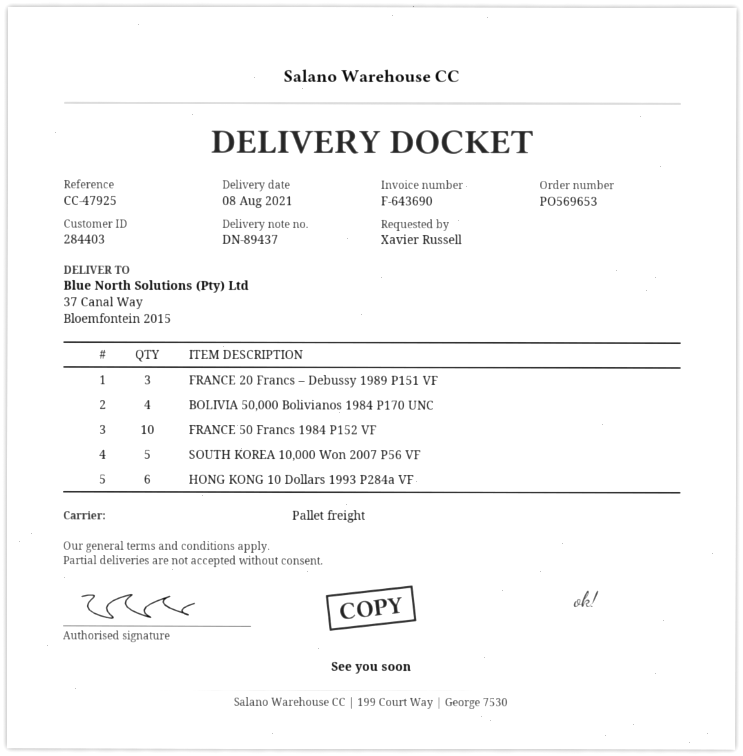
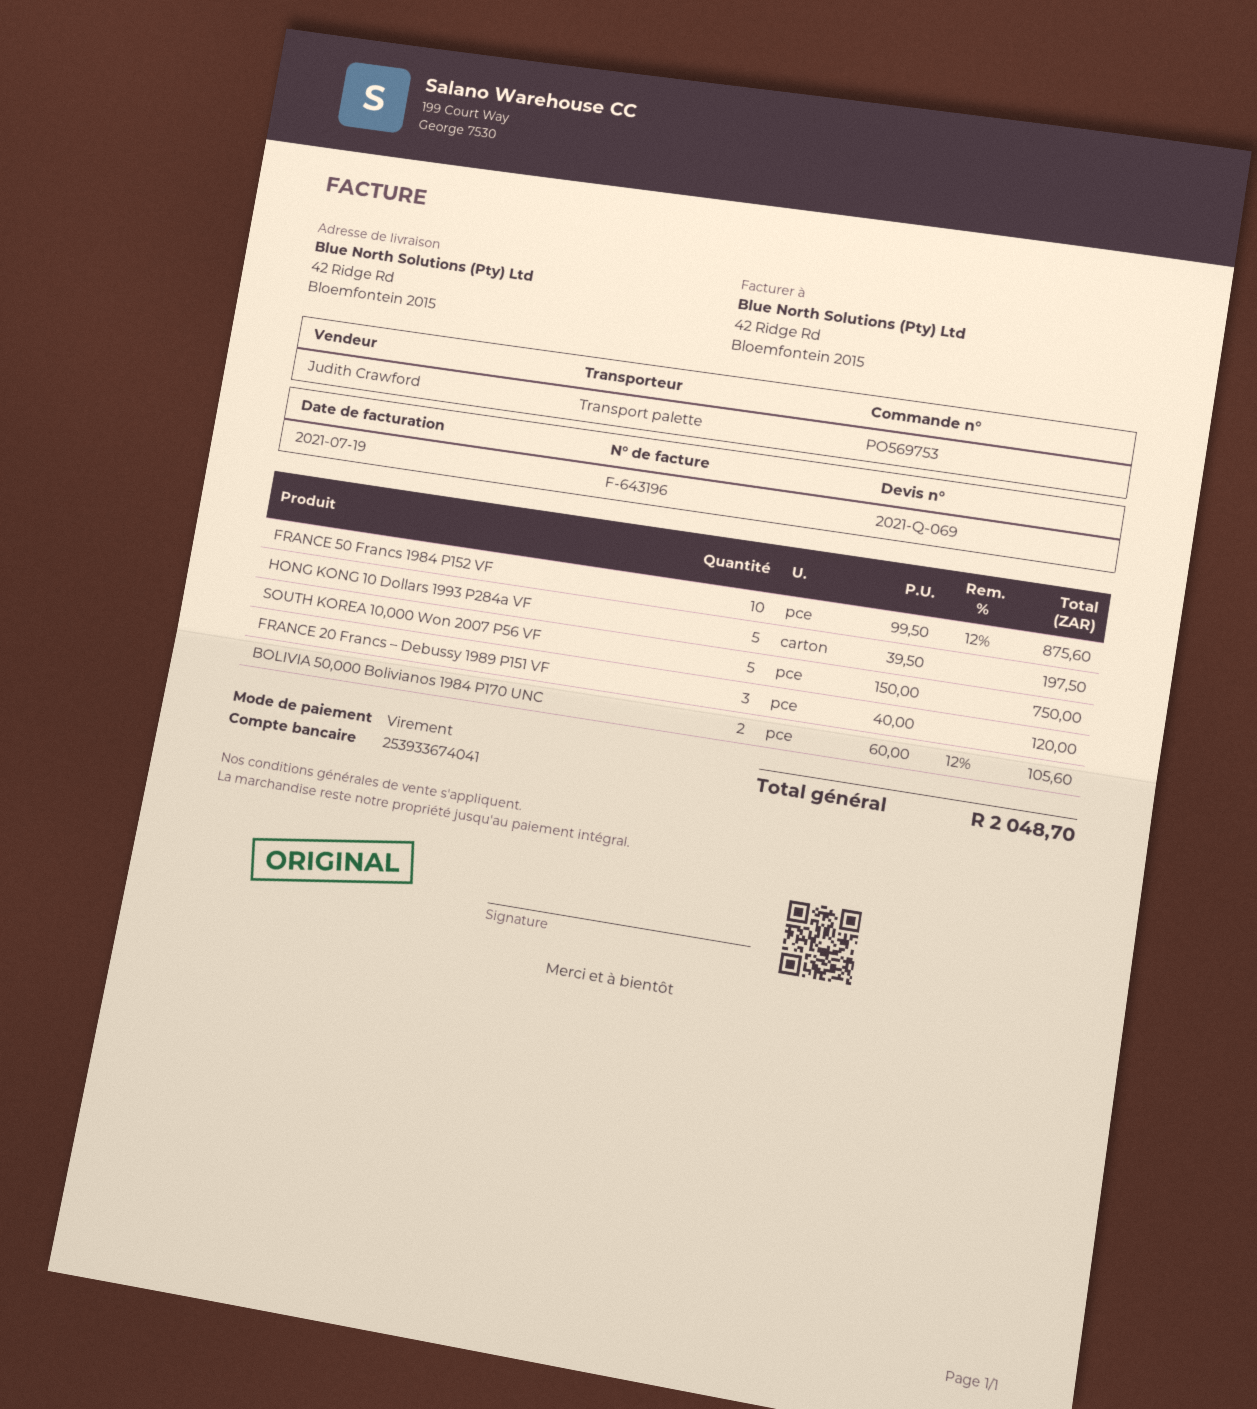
order number: PO569653 -> PO569753
invoice number: F-643690 -> F-643196
ship to: 37 Canal Way, Bloemfontein 2015 -> 42 Ridge Rd, Bloemfontein 2015
BOLIVIA 50,000 Bolivianos 1984 P170 UNC: 4 -> 2
HONG KONG 10 Dollars 1993 P284a VF: 6 -> 5

